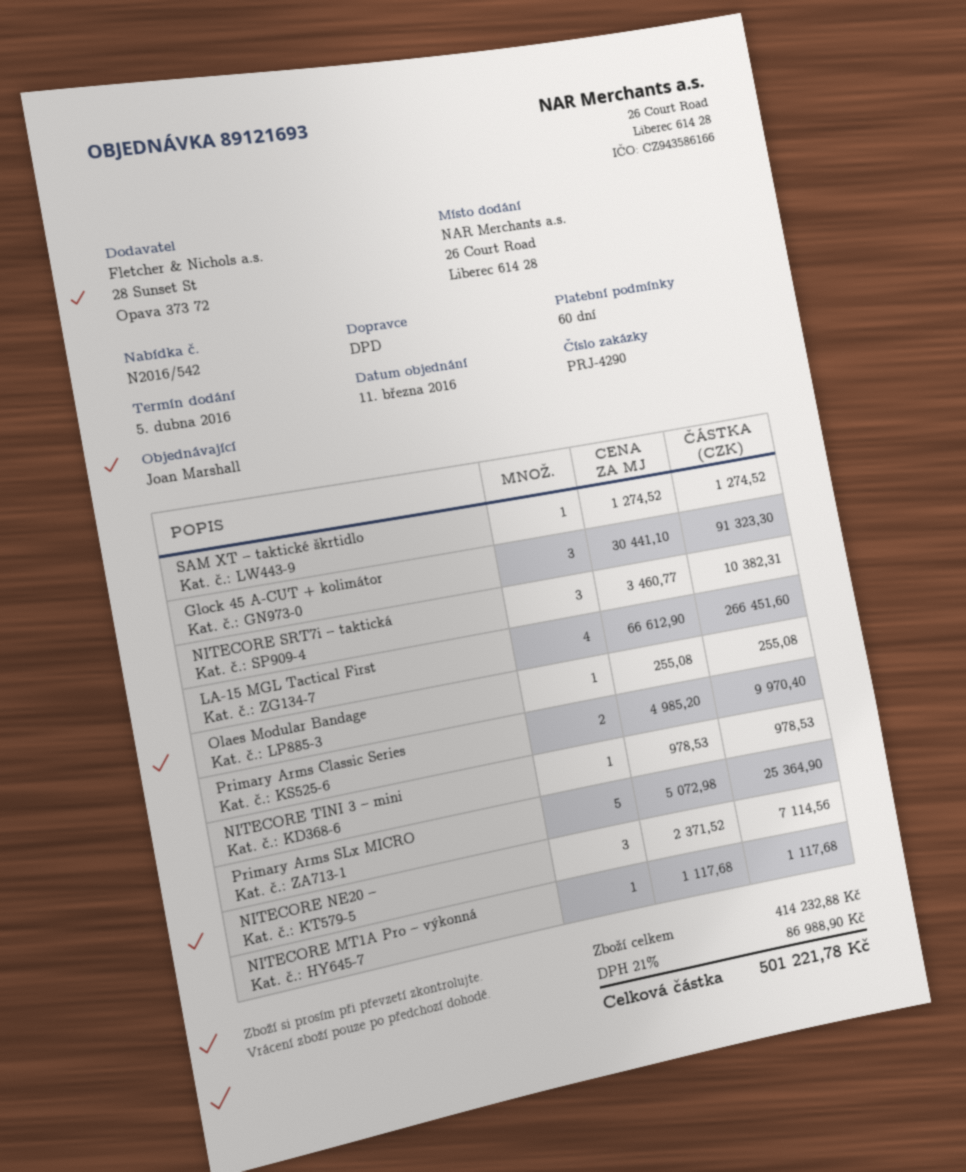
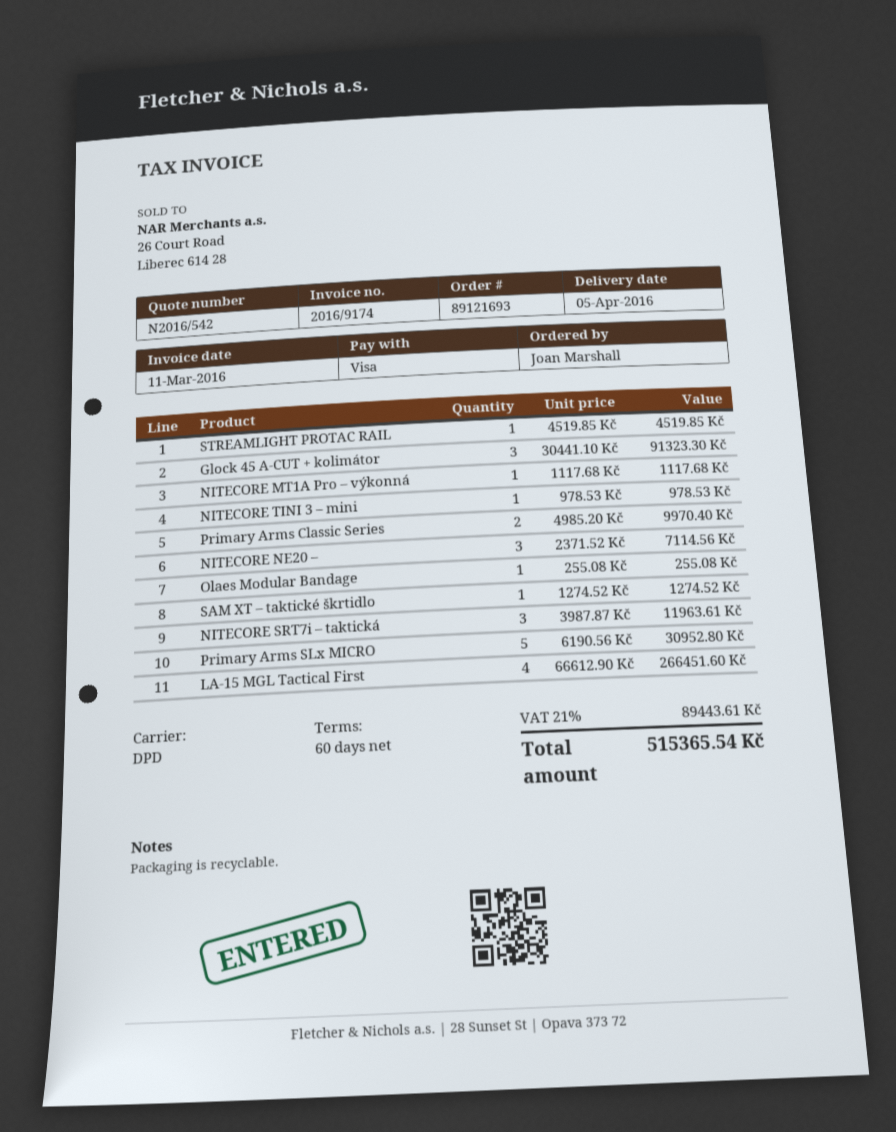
NITECORE SRT7i – taktická: 3 x 3460.77 = 10382.31 -> 3 x 3987.87 = 11963.61
Primary Arms SLx MICRO: 5 x 5072.98 = 25364.90 -> 5 x 6190.56 = 30952.80
STREAMLIGHT PROTAC RAIL: none -> 1 x 4519.85 = 4519.85
tax: 21% = 86988.90 -> 21% = 89443.61
total: 501221.78 -> 515365.54

